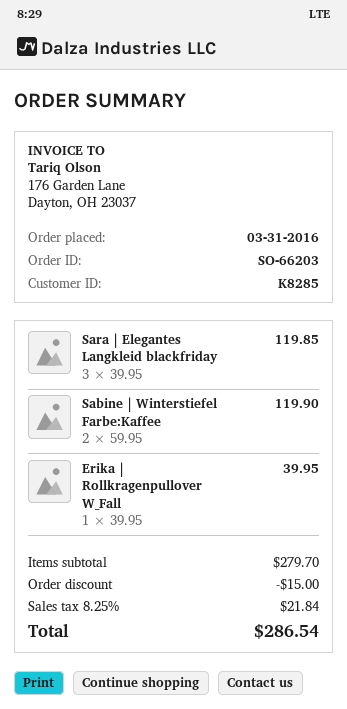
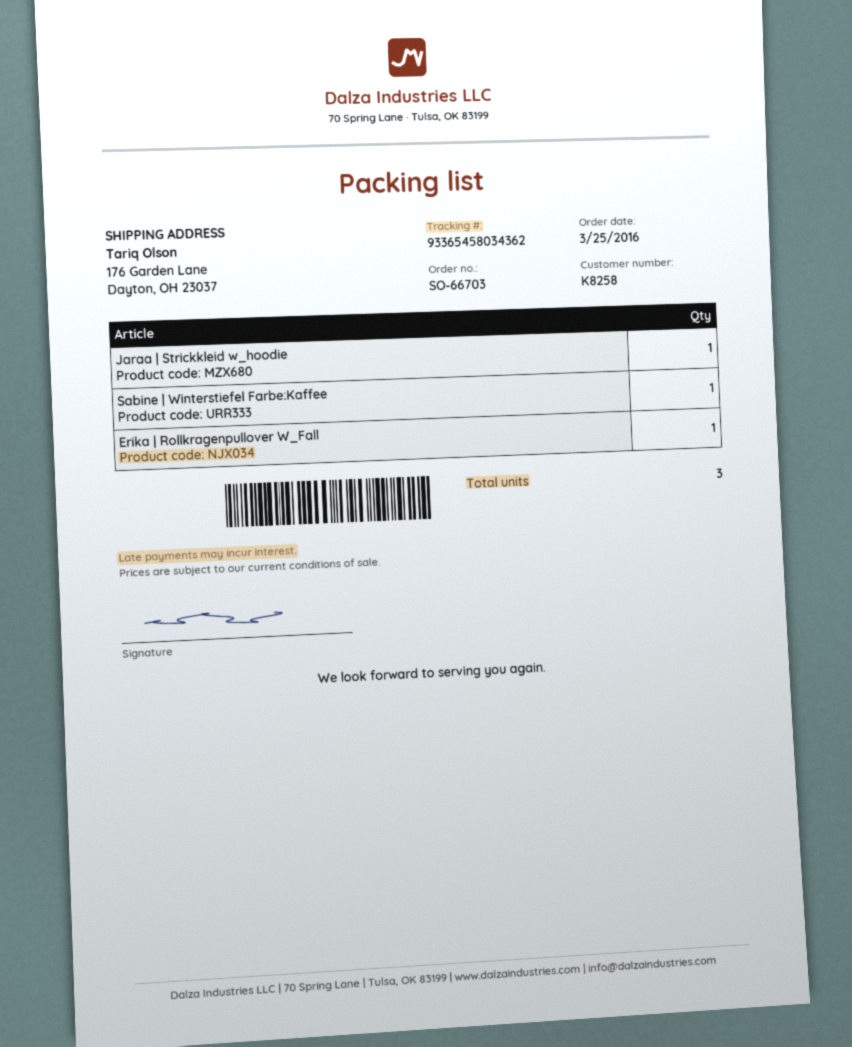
order number: SO-66203 -> SO-66703
order date: 2016-03-31 -> 2016-03-25
customer number: K8285 -> K8258
Sara | Elegantes Langkleid blackfriday: 3 -> none
Sabine | Winterstiefel Farbe:Kaffee: 2 -> 1
Jaraa | Strickkleid w_hoodie: none -> 1

